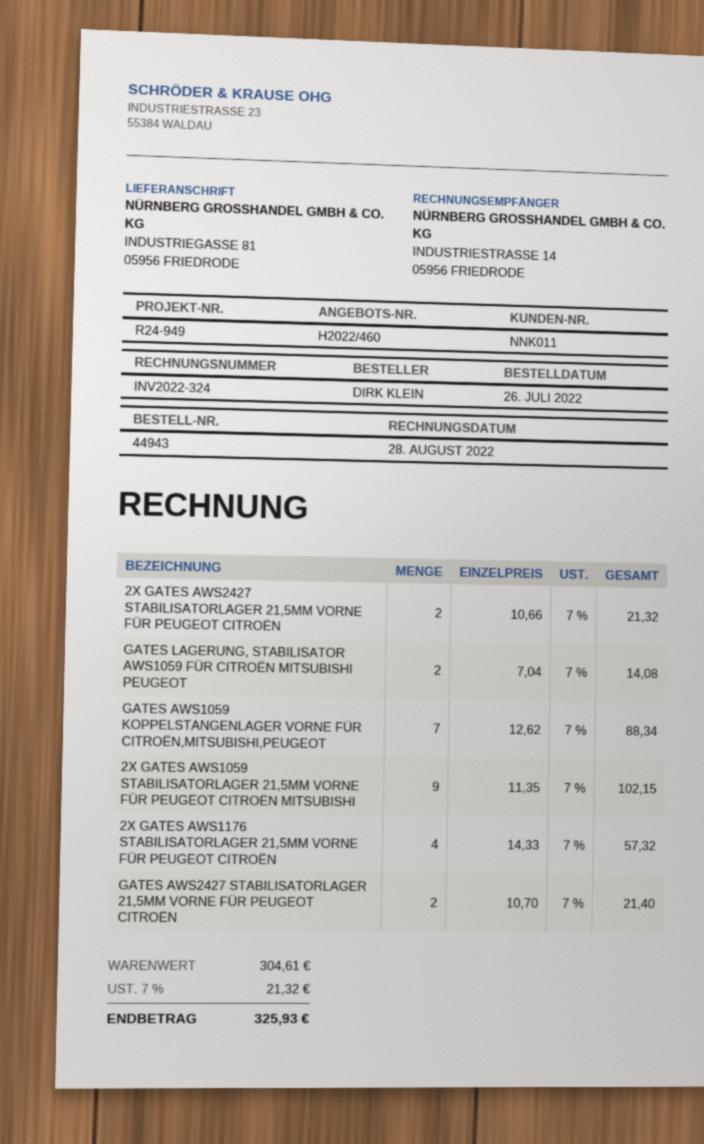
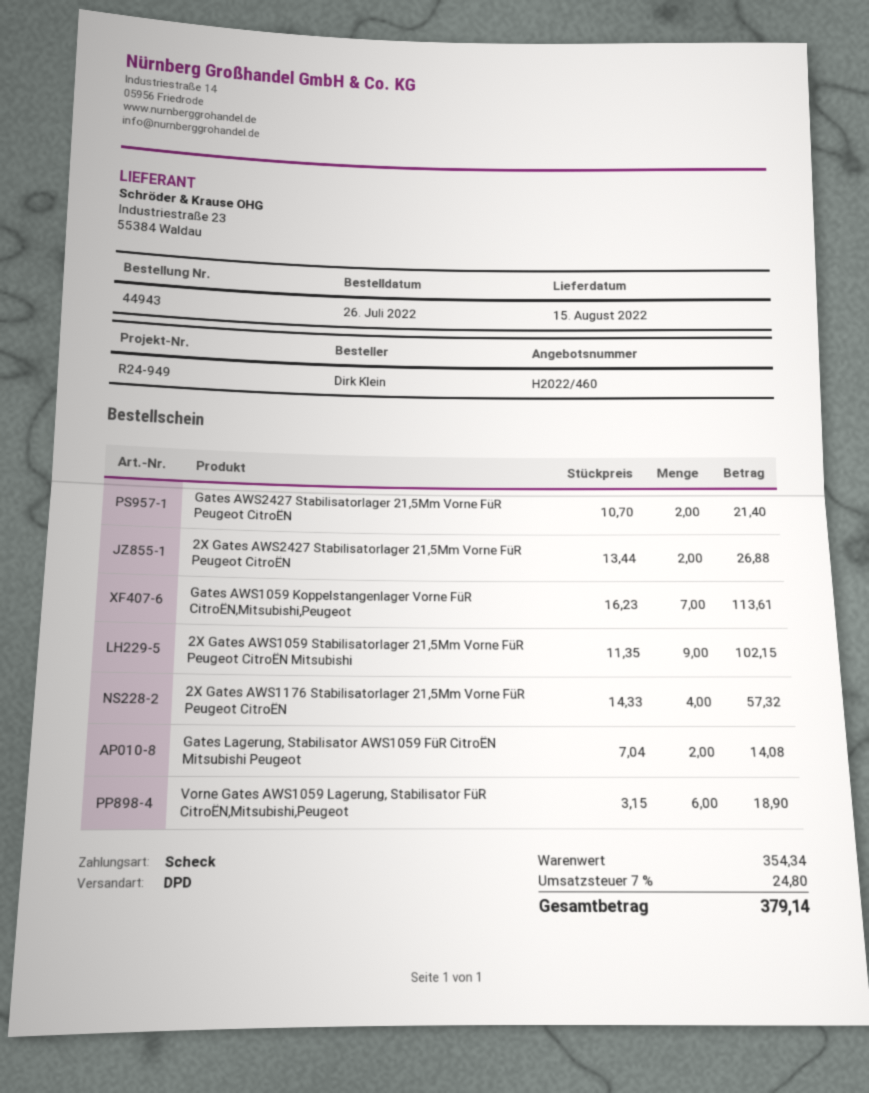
2X GATES AWS2427 STABILISATORLAGER 21,5MM VORNE FÜR PEUGEOT CITROËN: 2 x 10.66 = 21.32 -> 2 x 13.44 = 26.88
GATES AWS1059 KOPPELSTANGENLAGER VORNE FÜR CITROËN,MITSUBISHI,PEUGEOT: 7 x 12.62 = 88.34 -> 7 x 16.23 = 113.61
Vorne Gates AWS1059 Lagerung, Stabilisator FüR CitroËN,Mitsubishi,Peugeot: none -> 6 x 3.15 = 18.90
subtotal: 304.61 -> 354.34
tax: 7% = 21.32 -> 7% = 24.80
total: 325.93 -> 379.14

